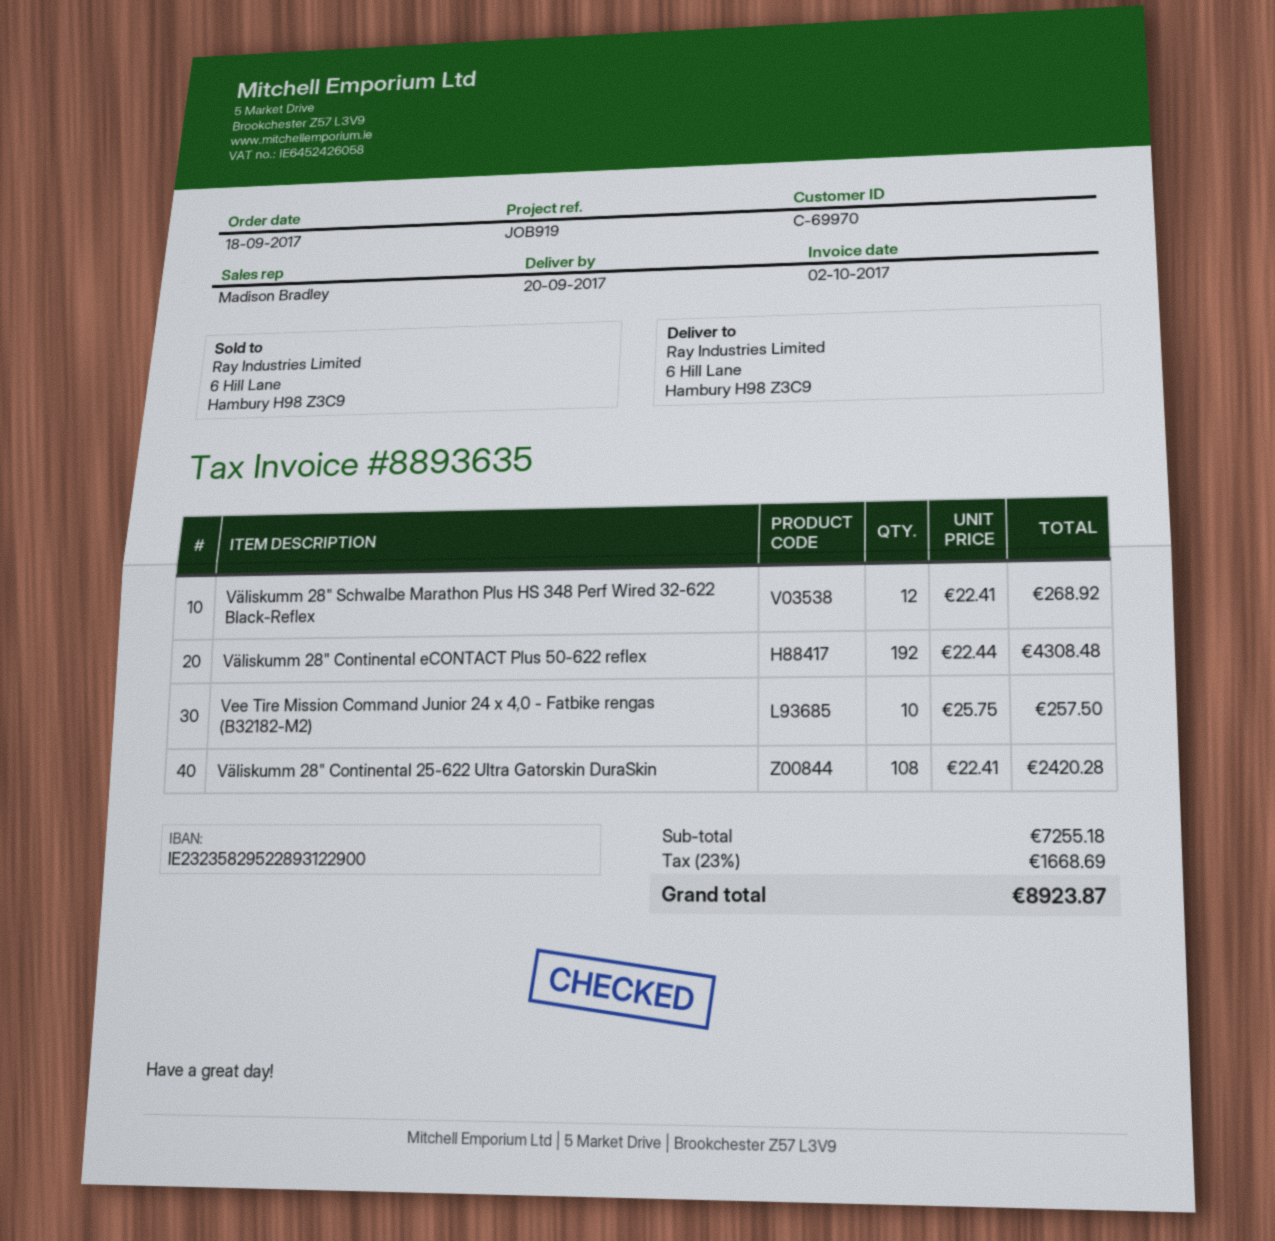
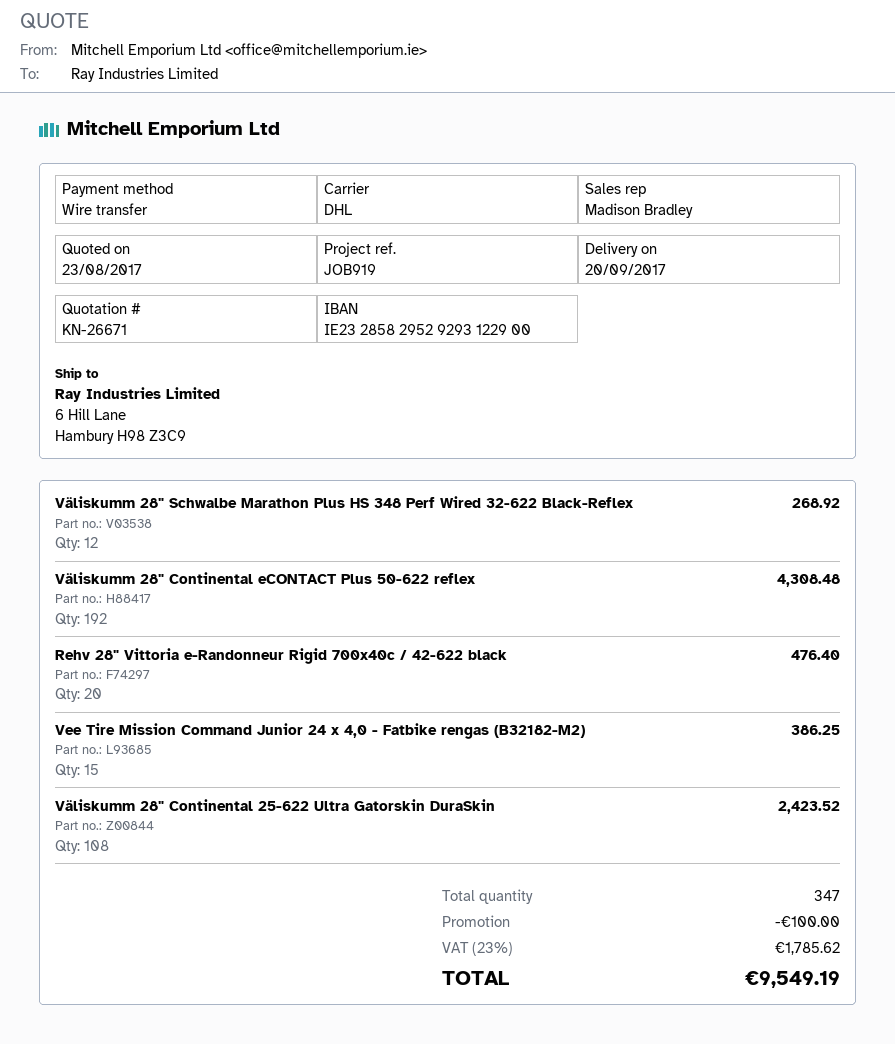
bank account: IE23235829522893122900 -> IE23285829529293122900
Vee Tire Mission Command Junior 24 x 4,0 - Fatbike rengas (B32182-M2): 10 for 257.50 -> 15 for 386.25
Väliskumm 28" Continental 25-622 Ultra Gatorskin DuraSkin: 108 for 2420.28 -> 108 for 2423.52
Rehv 28" Vittoria e-Randonneur Rigid 700x40c / 42-622 black: none -> 20 for 476.40
discount: none -> 100.00
tax: 23% = 1668.69 -> 23% = 1785.62
total: 8923.87 -> 9549.19

